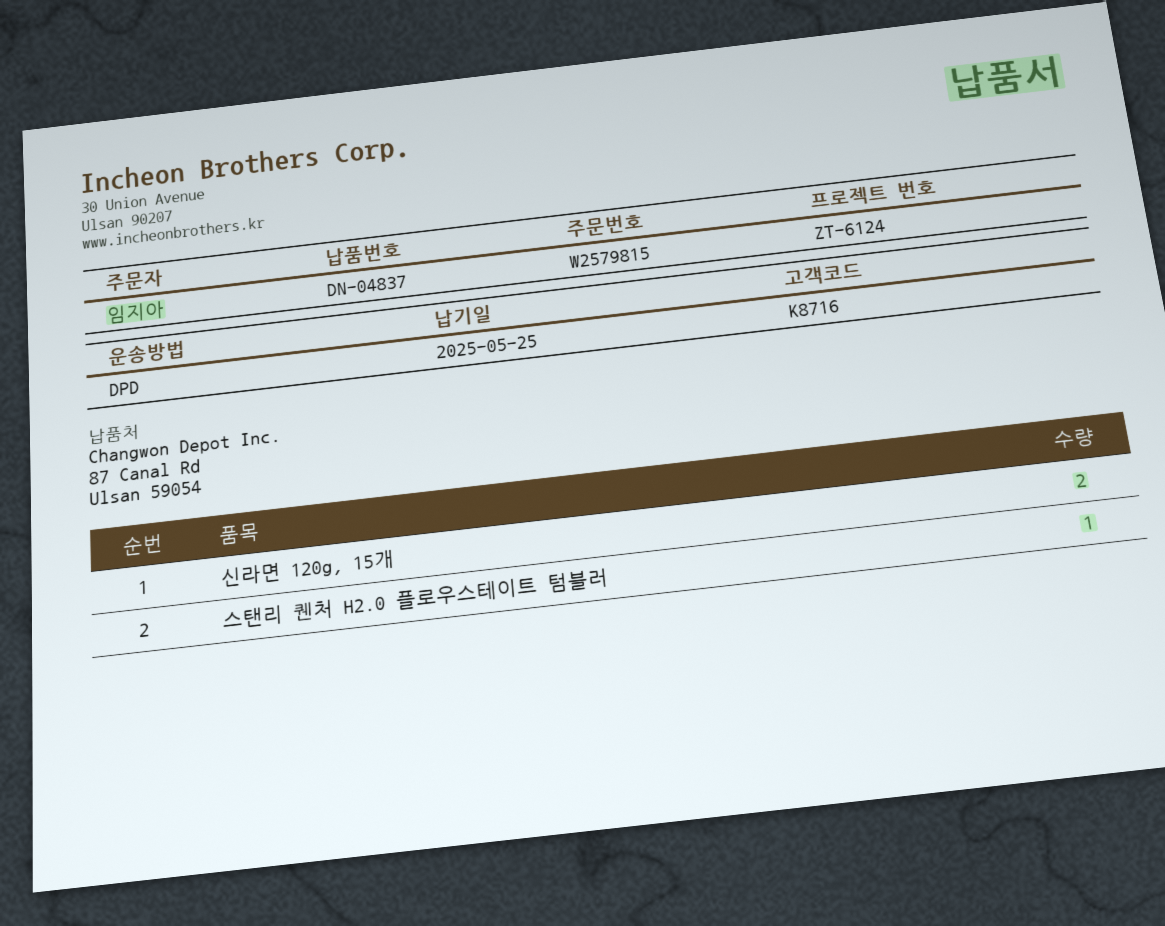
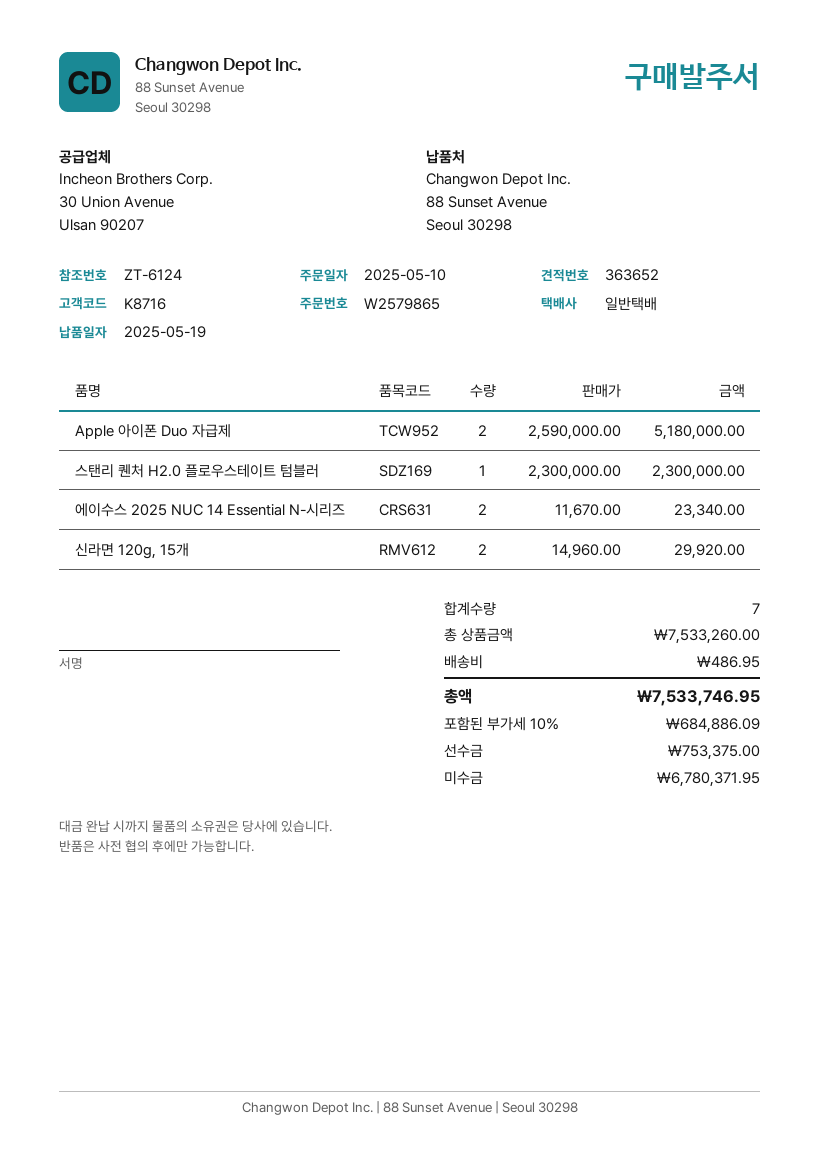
order number: W2579815 -> W2579865
delivery date: 2025-05-25 -> 2025-05-19
shipping method: DPD -> standard
ship to: 87 Canal Rd, Ulsan 59054 -> 88 Sunset Avenue, Seoul 30298
Apple 아이폰 Duo 자급제: none -> 2
에이수스 2025 NUC 14 Essential N-시리즈: none -> 2

